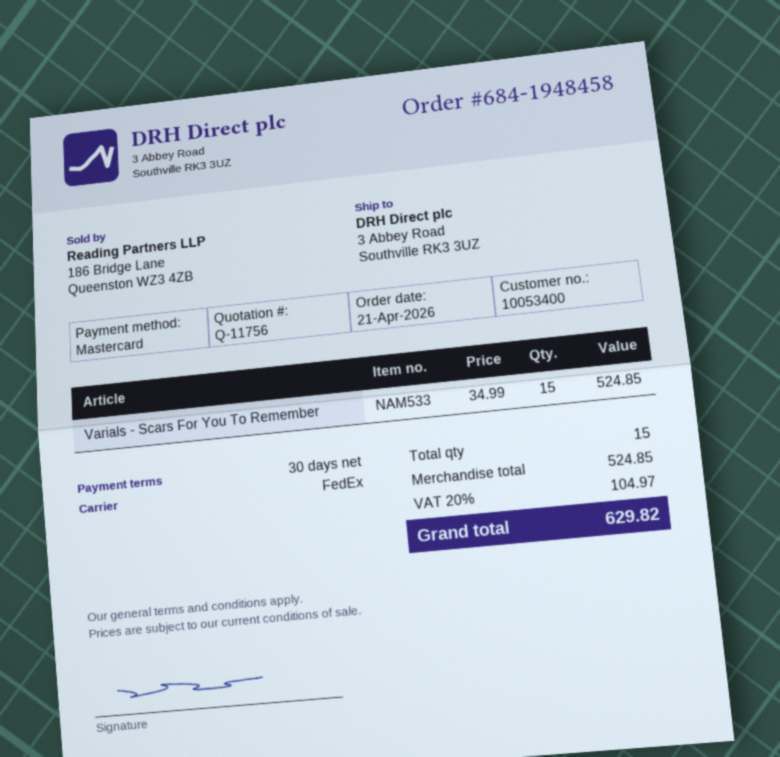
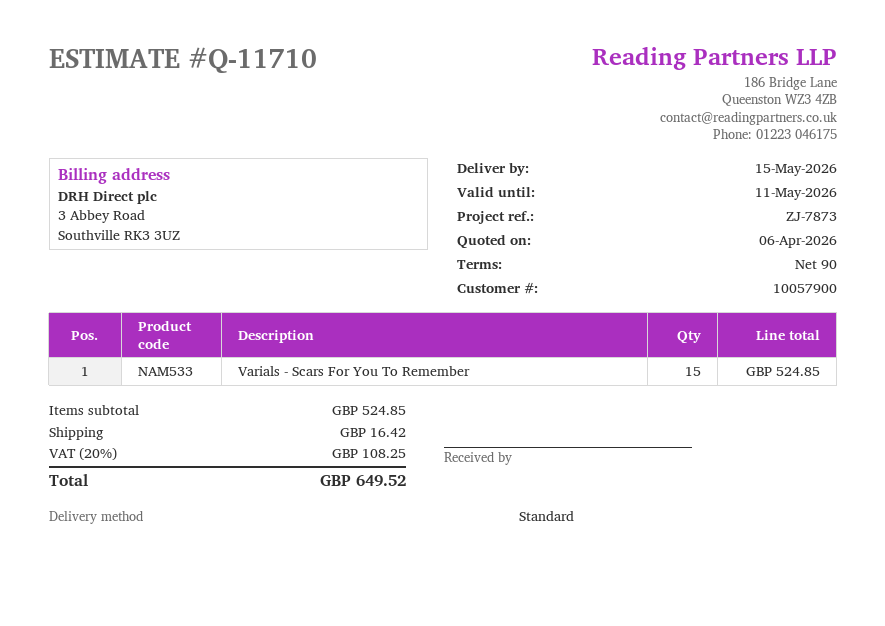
quote number: Q-11756 -> Q-11710
payment terms: 30 days -> 90 days
customer number: 10053400 -> 10057900
shipping method: FedEx -> standard
shipping: none -> 16.42
tax: 20% = 104.97 -> 20% = 108.25
total: 629.82 -> 649.52

